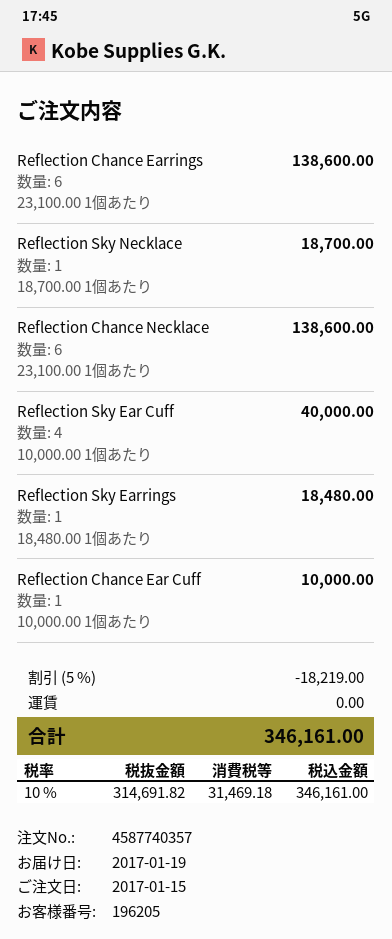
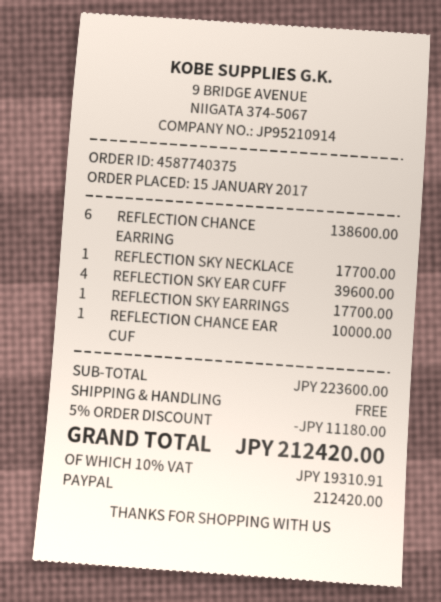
order number: 4587740357 -> 4587740375
Reflection Sky Necklace: 1 for 18700.00 -> 1 for 17700.00
Reflection Chance Necklace: 6 for 138600.00 -> none
Reflection Sky Ear Cuff: 4 for 40000.00 -> 4 for 39600.00
Reflection Sky Earrings: 1 for 18480.00 -> 1 for 17700.00
discount: 5% = 18219.00 -> 5% = 11180.00
tax: 10% = 31469.18 -> 10% = 19310.91
total: 346161.00 -> 212420.00

